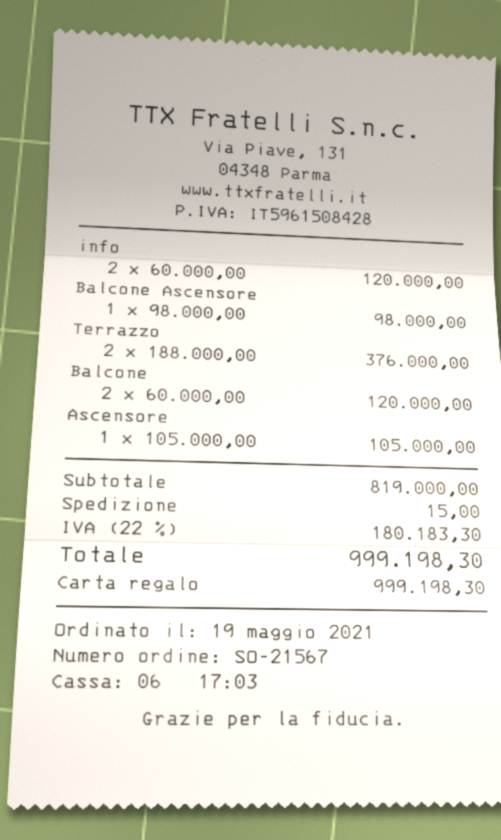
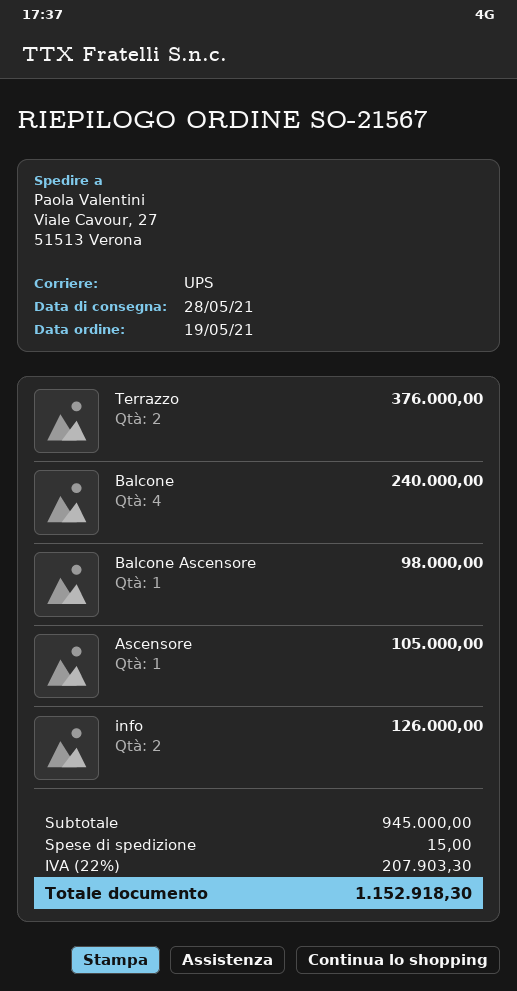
info: 2 for 120000.00 -> 2 for 126000.00
Balcone: 2 for 120000.00 -> 4 for 240000.00
subtotal: 819000.00 -> 945000.00
tax: 22% = 180183.30 -> 22% = 207903.30
total: 999198.30 -> 1152918.30

